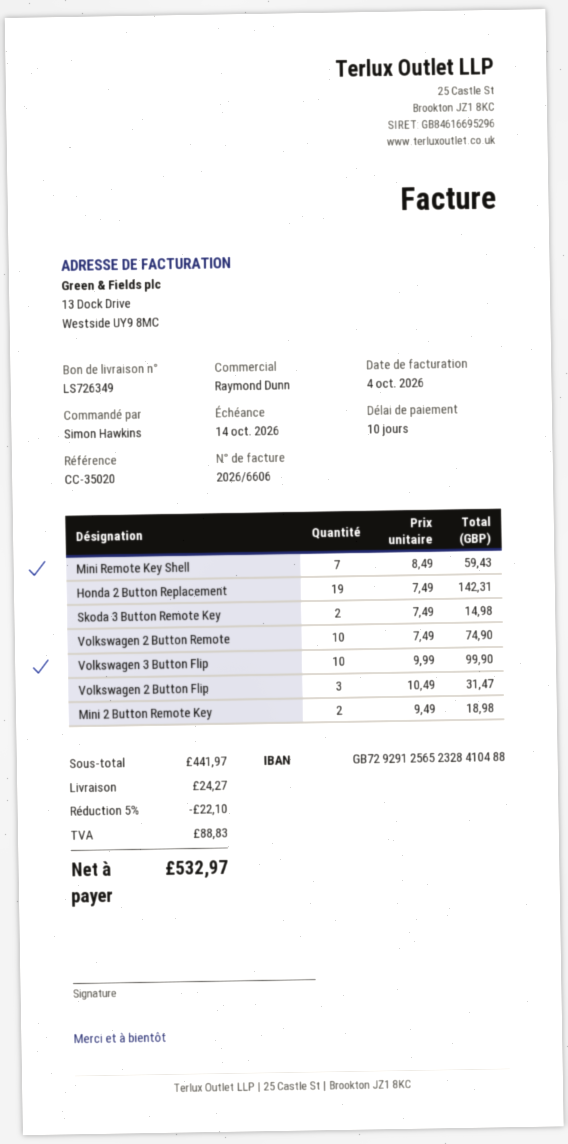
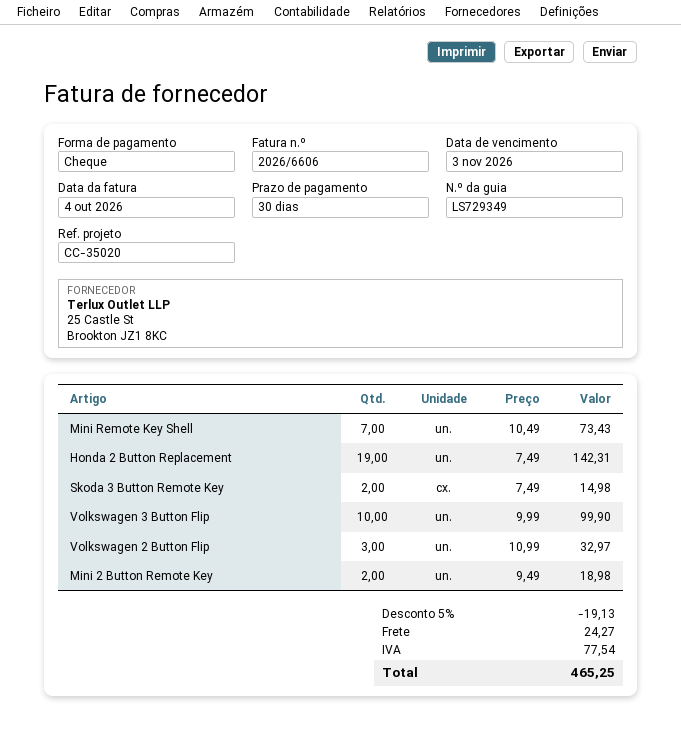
delivery note number: LS726349 -> LS729349
payment terms: 10 days -> 30 days
due date: 2026-10-14 -> 2026-11-03
Mini Remote Key Shell: 7 x 8.49 = 59.43 -> 7 x 10.49 = 73.43
Volkswagen 2 Button Remote: 10 x 7.49 = 74.90 -> none
Volkswagen 2 Button Flip: 3 x 10.49 = 31.47 -> 3 x 10.99 = 32.97
discount: 5% = 22.10 -> 5% = 19.13
tax: 88.83 -> 77.54
total: 532.97 -> 465.25

